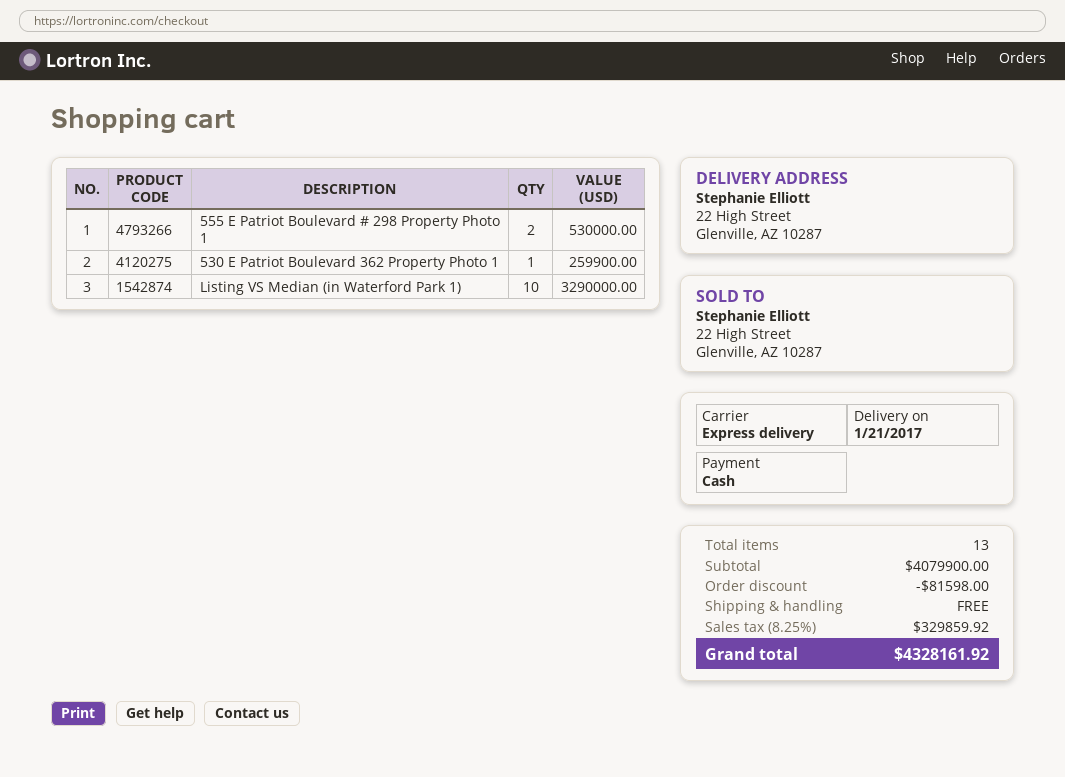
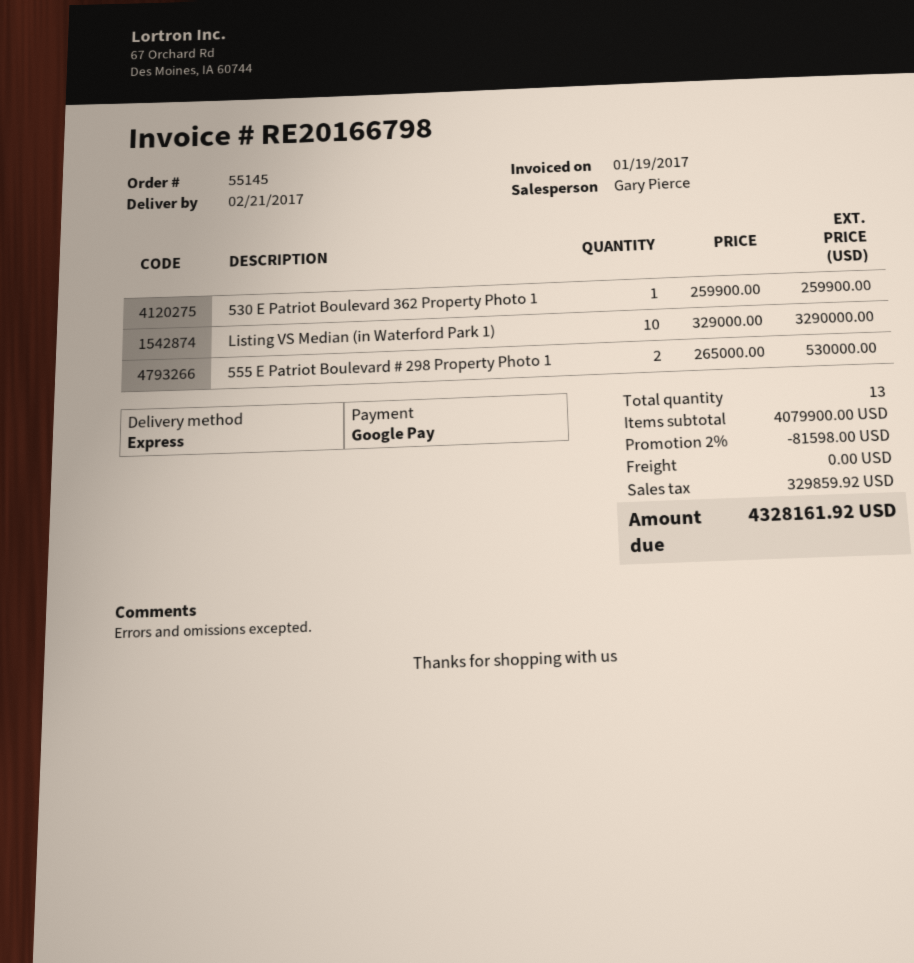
delivery date: 2017-01-21 -> 2017-02-21
payment method: cash -> Google Pay

